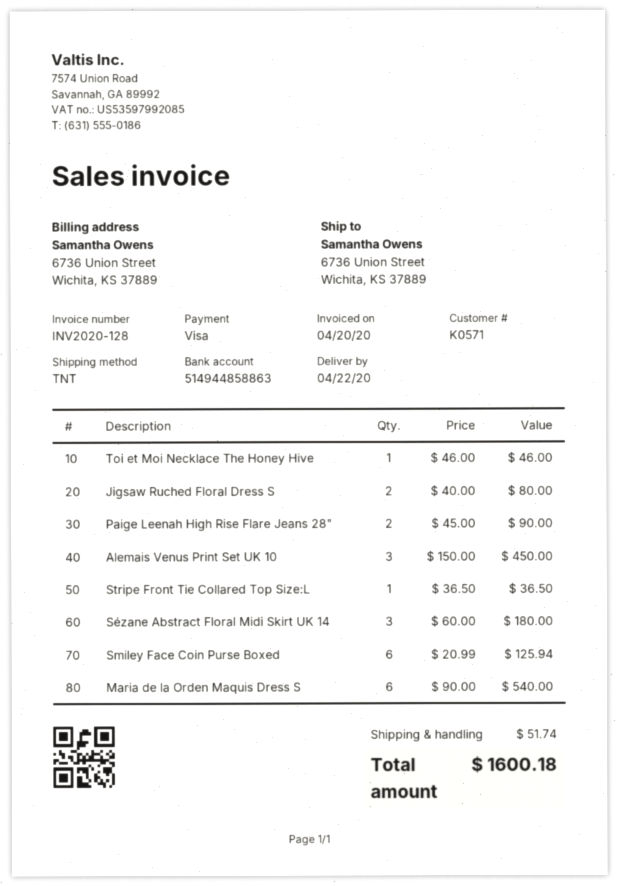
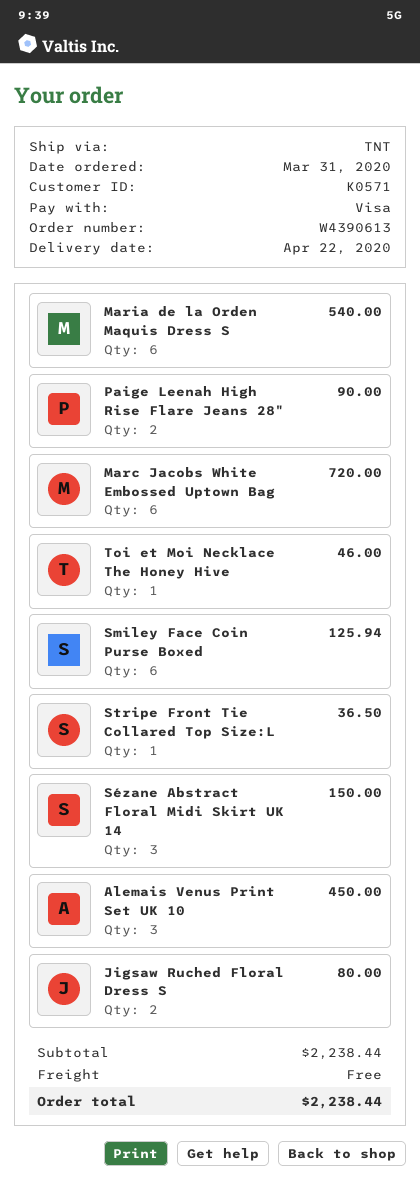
Sézane Abstract Floral Midi Skirt UK 14: 3 for 180.00 -> 3 for 150.00
Marc Jacobs White Embossed Uptown Bag: none -> 6 for 720.00
shipping: 51.74 -> 0.00
total: 1600.18 -> 2238.44

